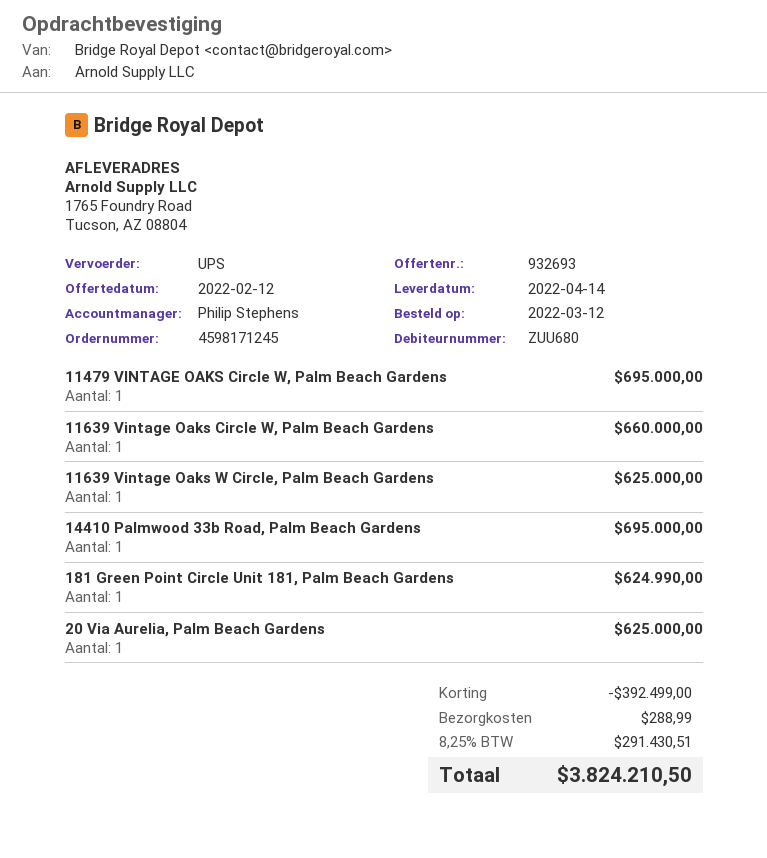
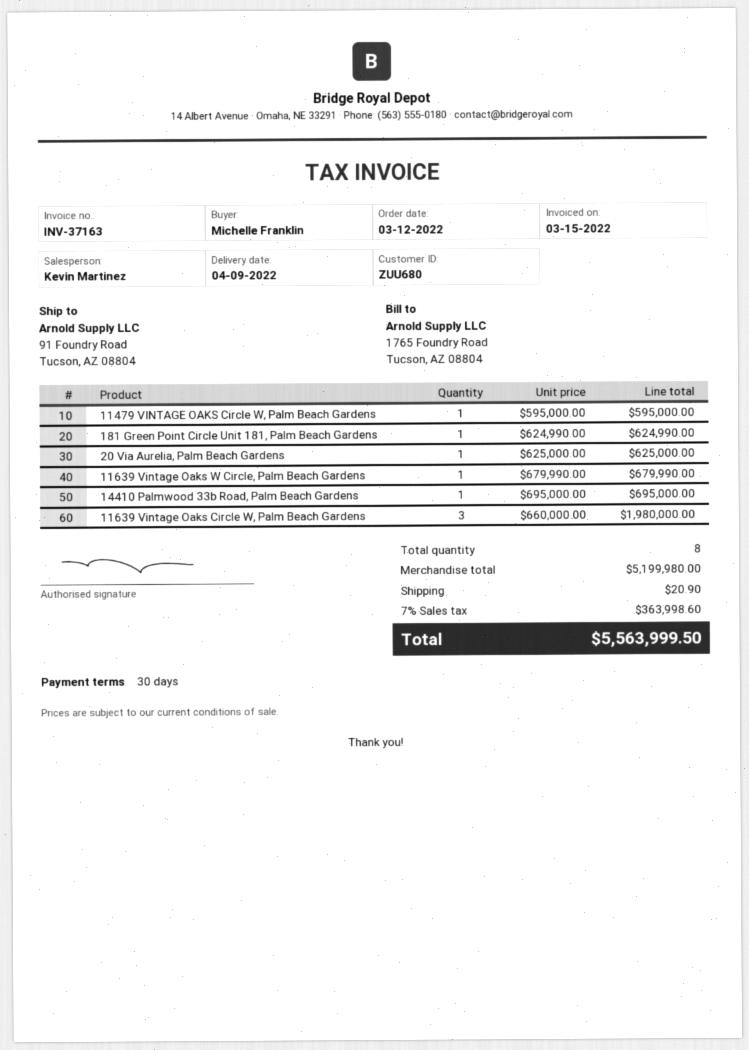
delivery date: 2022-04-14 -> 2022-04-09
sales rep: Philip Stephens -> Kevin Martinez
ship to: 1765 Foundry Road, Tucson, AZ 08804 -> 91 Foundry Road, Tucson, AZ 08804
11479 VINTAGE OAKS Circle W, Palm Beach Gardens: 1 for 695000.00 -> 1 for 595000.00
11639 Vintage Oaks Circle W, Palm Beach Gardens: 1 for 660000.00 -> 3 for 1980000.00
11639 Vintage Oaks W Circle, Palm Beach Gardens: 1 for 625000.00 -> 1 for 679990.00
discount: 392499.00 -> none
shipping: 288.99 -> 20.90
tax: 8.25% = 291430.51 -> 7% = 363998.60
total: 3824210.50 -> 5563999.50

